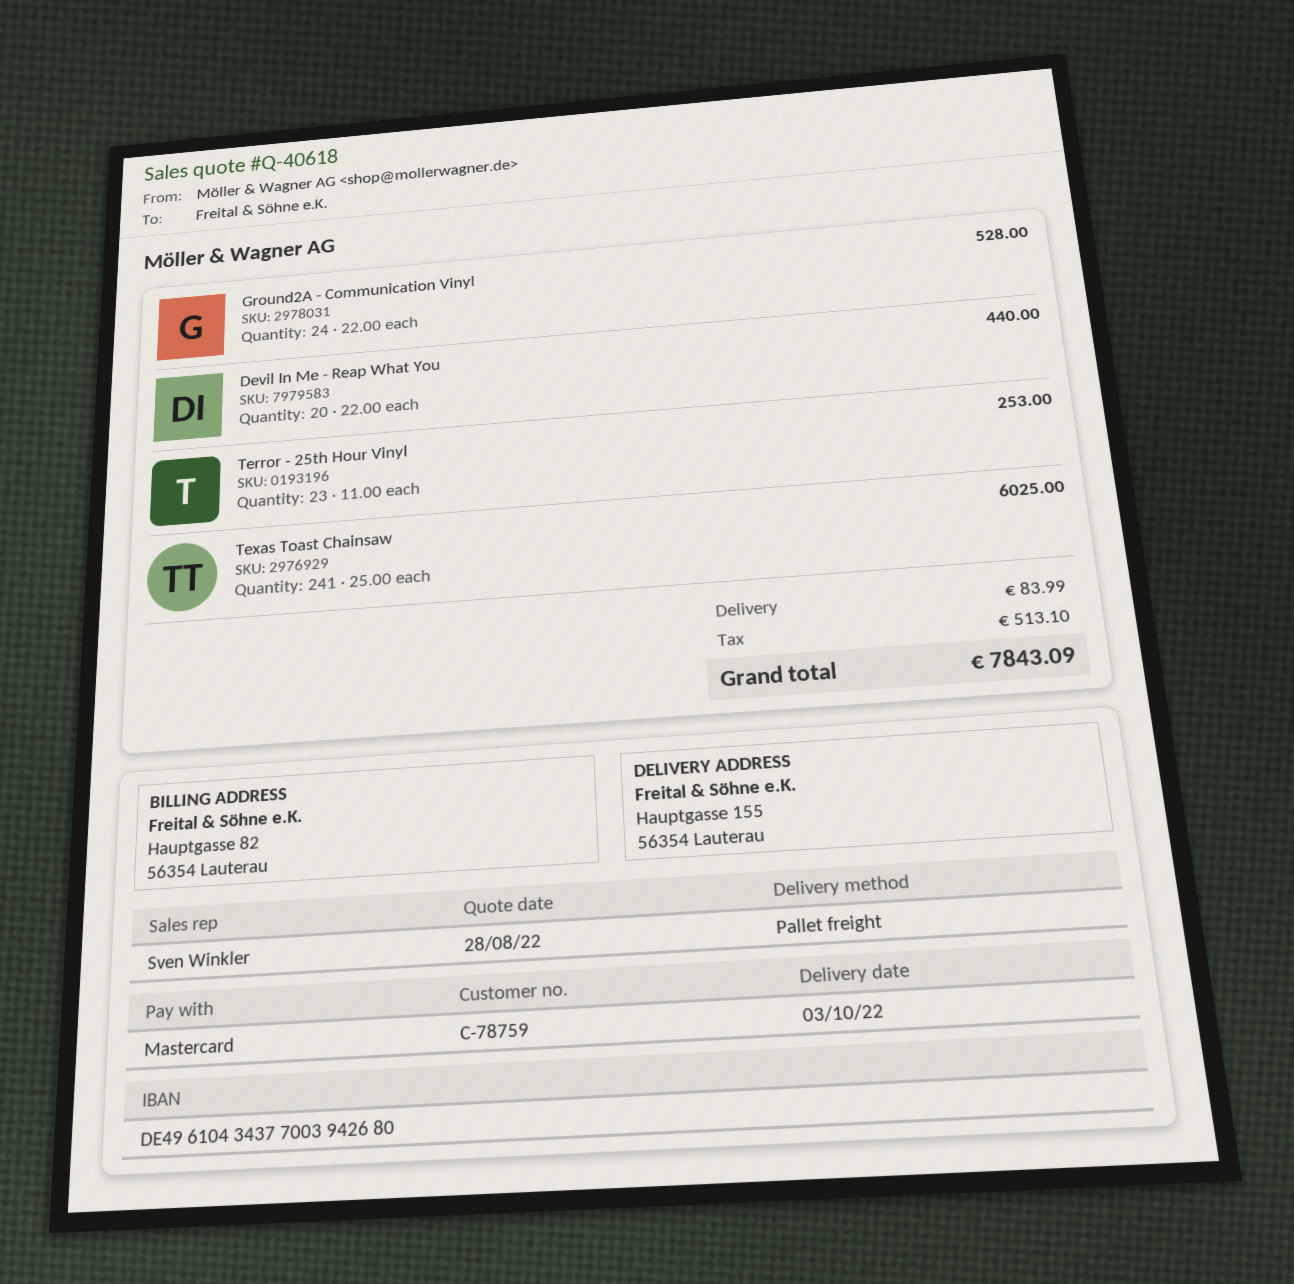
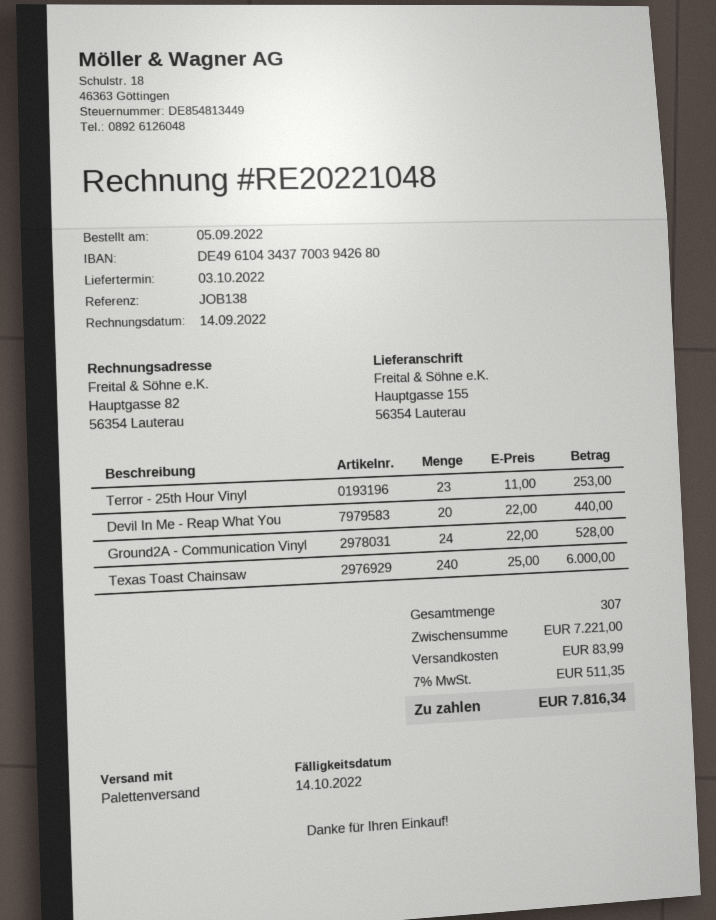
Texas Toast Chainsaw: 241 x 25.00 = 6025.00 -> 240 x 25.00 = 6000.00
tax: 513.10 -> 511.35
total: 7843.09 -> 7816.34

